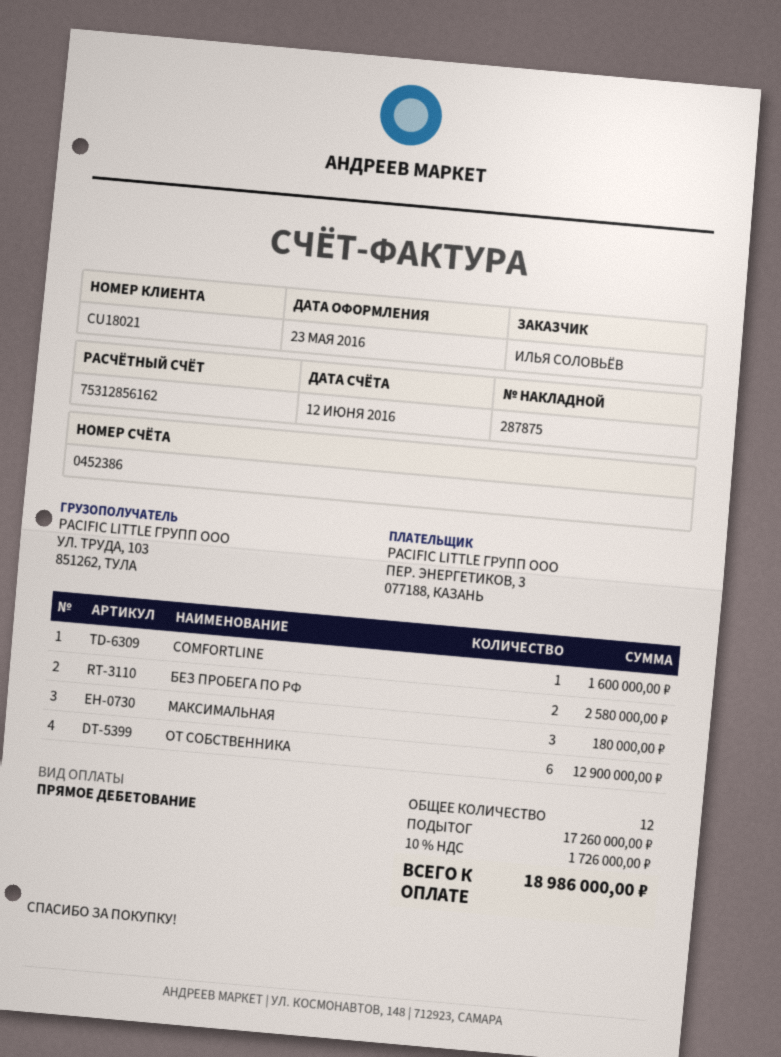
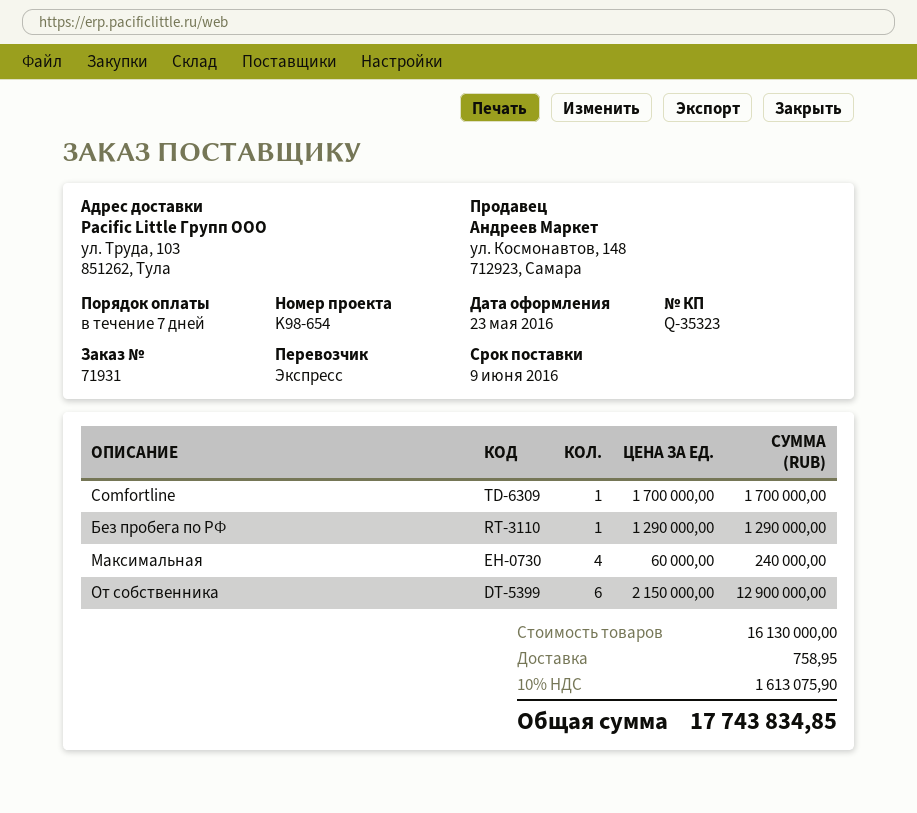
COMFORTLINE: 1 for 1600000.00 -> 1 for 1700000.00
БЕЗ ПРОБЕГА ПО РФ: 2 for 2580000.00 -> 1 for 1290000.00
МАКСИМАЛЬНАЯ: 3 for 180000.00 -> 4 for 240000.00
subtotal: 17260000.00 -> 16130000.00
shipping: none -> 758.95
tax: 10% = 1726000.00 -> 10% = 1613075.90
total: 18986000.00 -> 17743834.85

